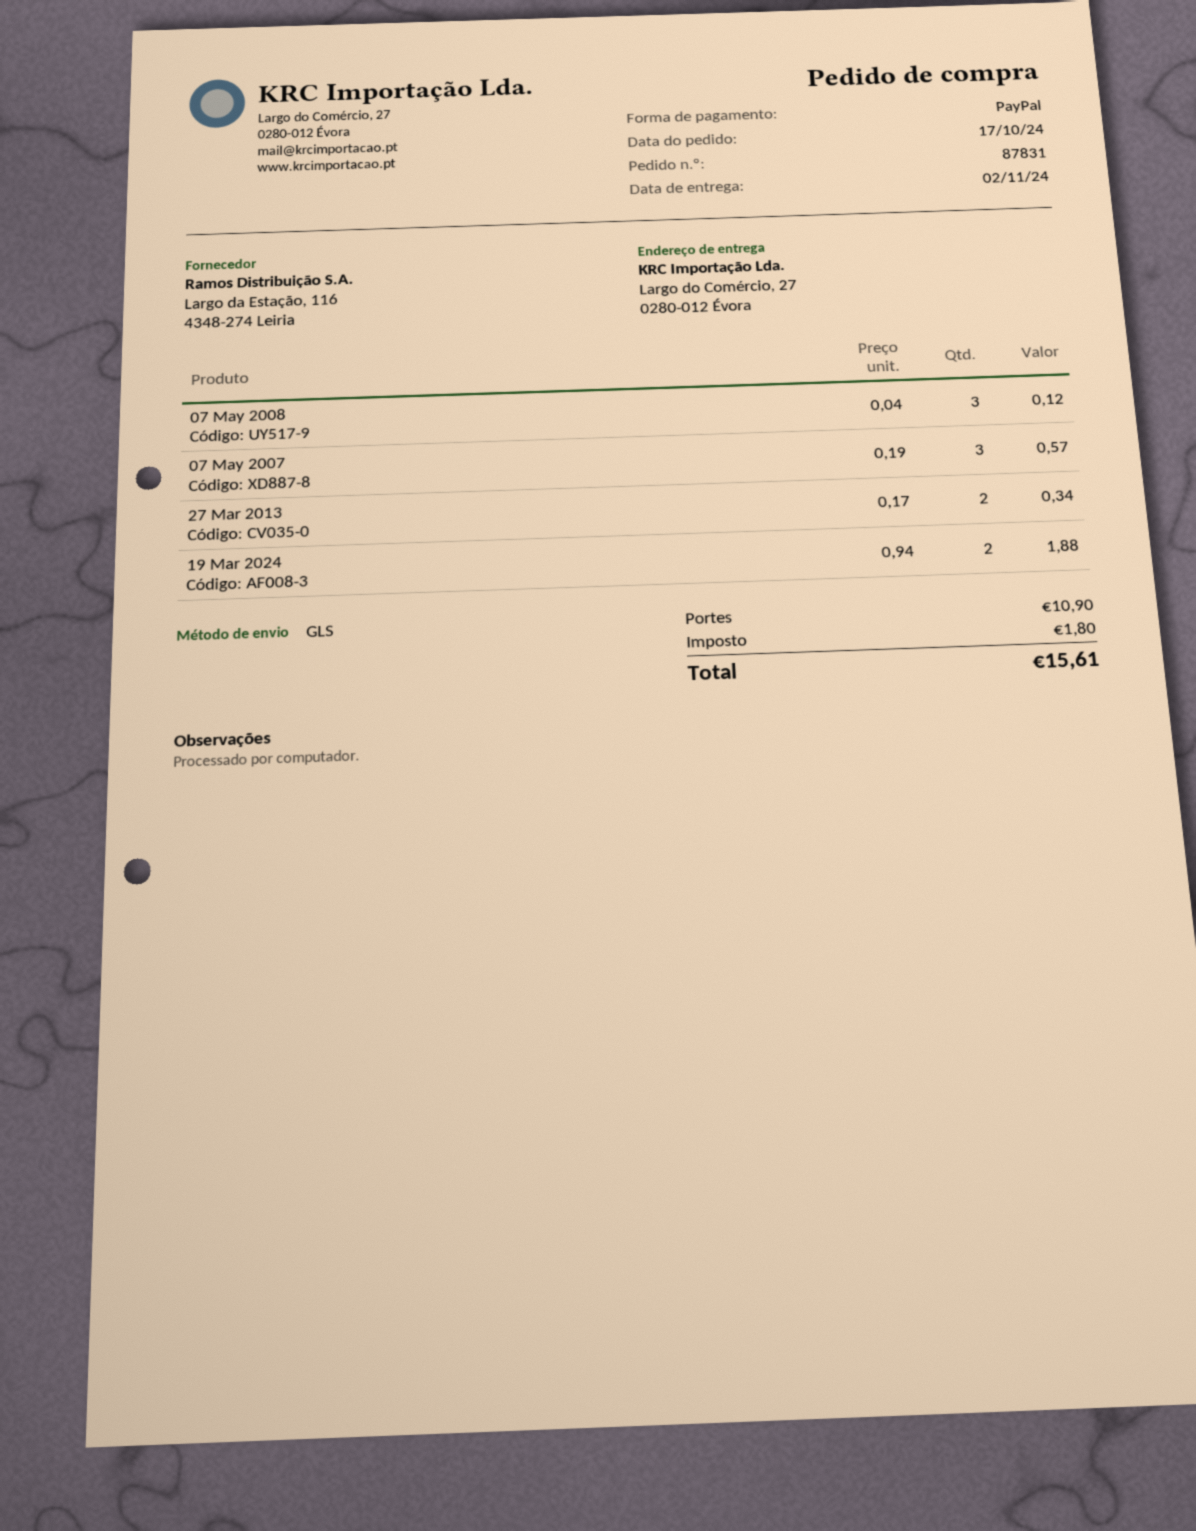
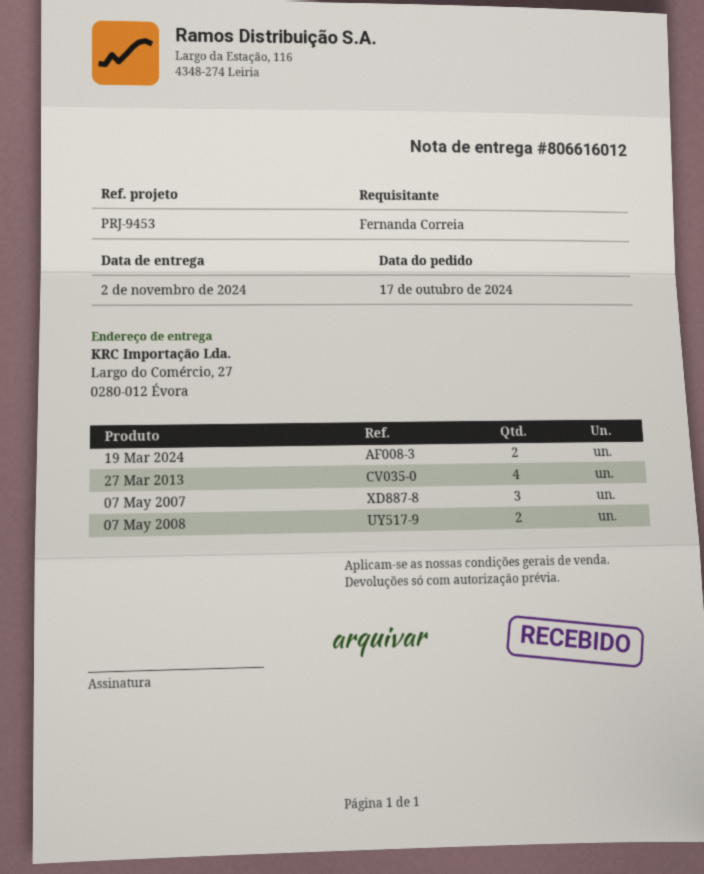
07 May 2008: 3 -> 2
27 Mar 2013: 2 -> 4

